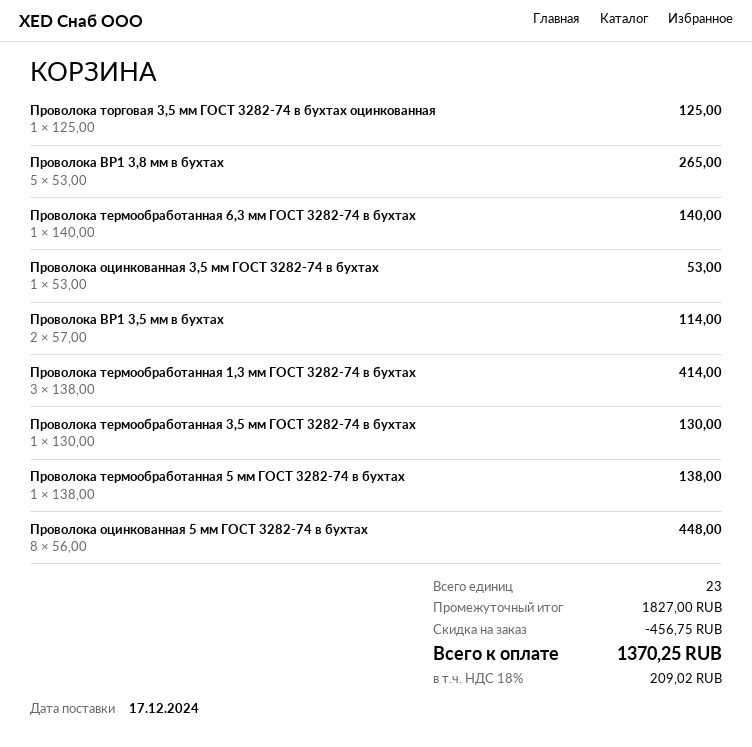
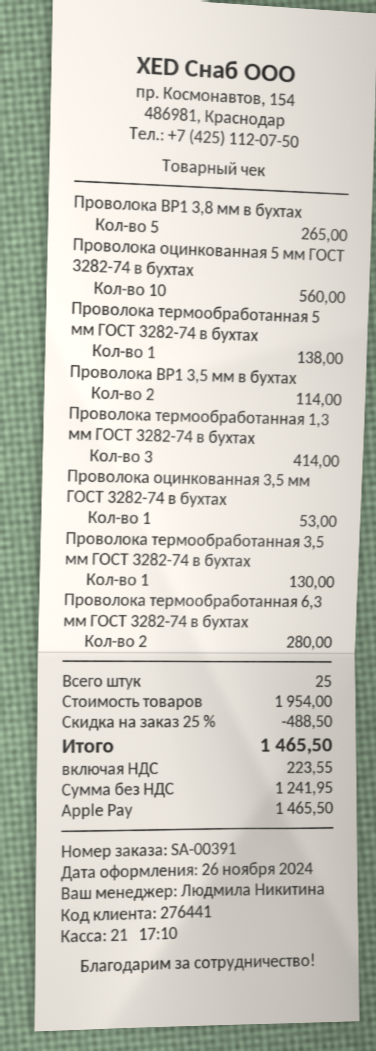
Проволока торговая 3,5 мм ГОСТ 3282-74 в бухтах оцинкованная: 1 for 125.00 -> none
Проволока термообработанная 6,3 мм ГОСТ 3282-74 в бухтах: 1 for 140.00 -> 2 for 280.00
Проволока оцинкованная 5 мм ГОСТ 3282-74 в бухтах: 8 for 448.00 -> 10 for 560.00
total quantity: 23 -> 25
subtotal: 1827.00 -> 1954.00
discount: 456.75 -> 488.50
tax: 209.02 -> 223.55
total: 1370.25 -> 1465.50

